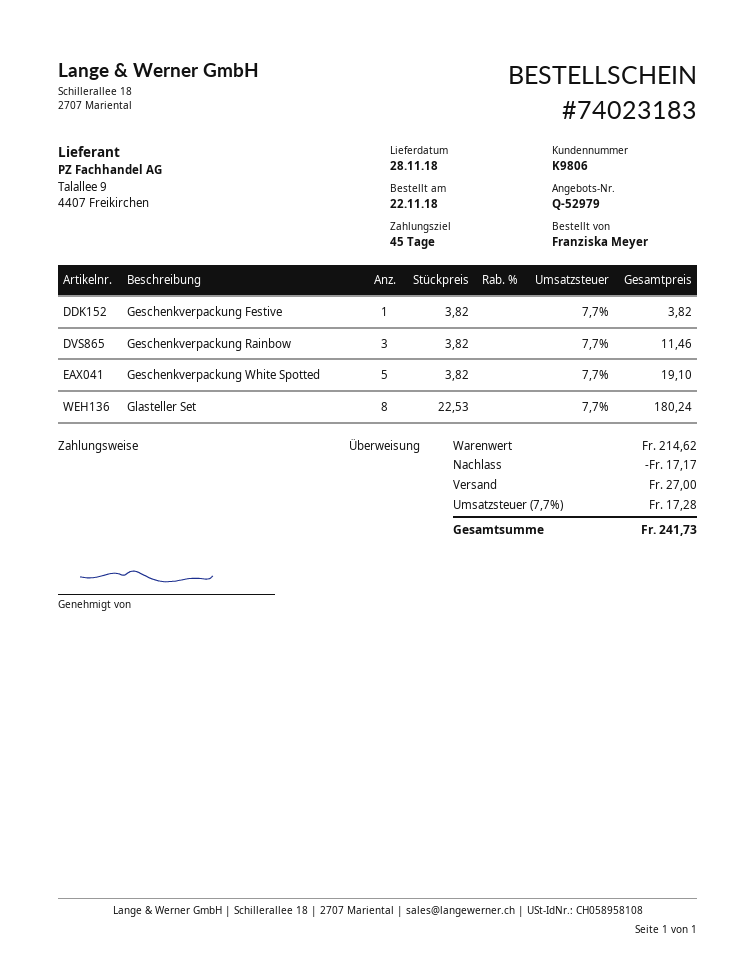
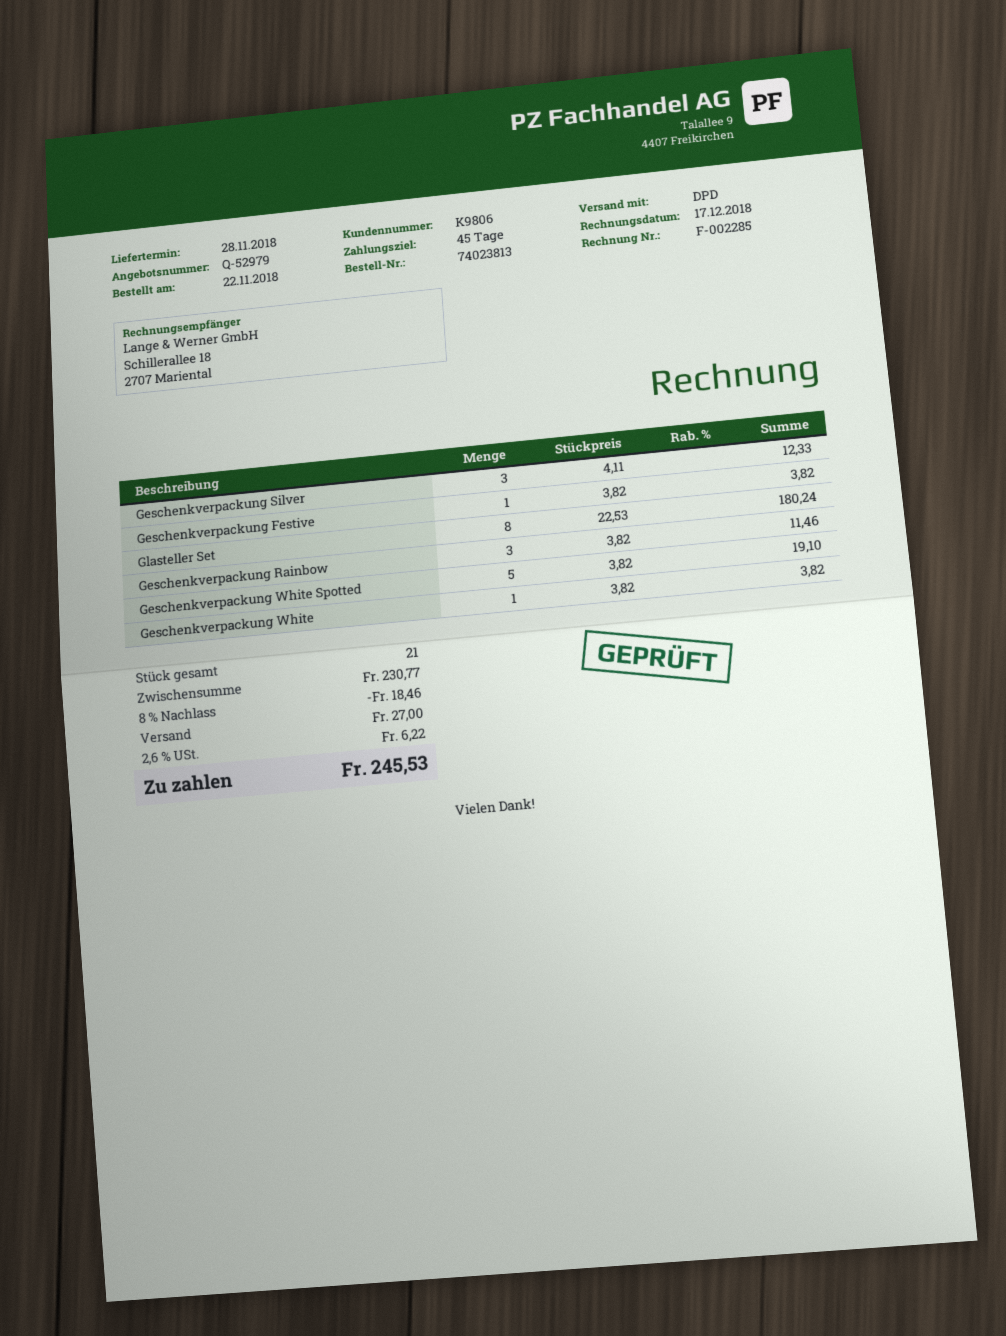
order number: 74023183 -> 74023813
Geschenkverpackung Silver: none -> 3 x 4.11 = 12.33
Geschenkverpackung White: none -> 1 x 3.82 = 3.82
subtotal: 214.62 -> 230.77
discount: 17.17 -> 18.46
tax: 7.7% = 17.28 -> 2.6% = 6.22
total: 241.73 -> 245.53

